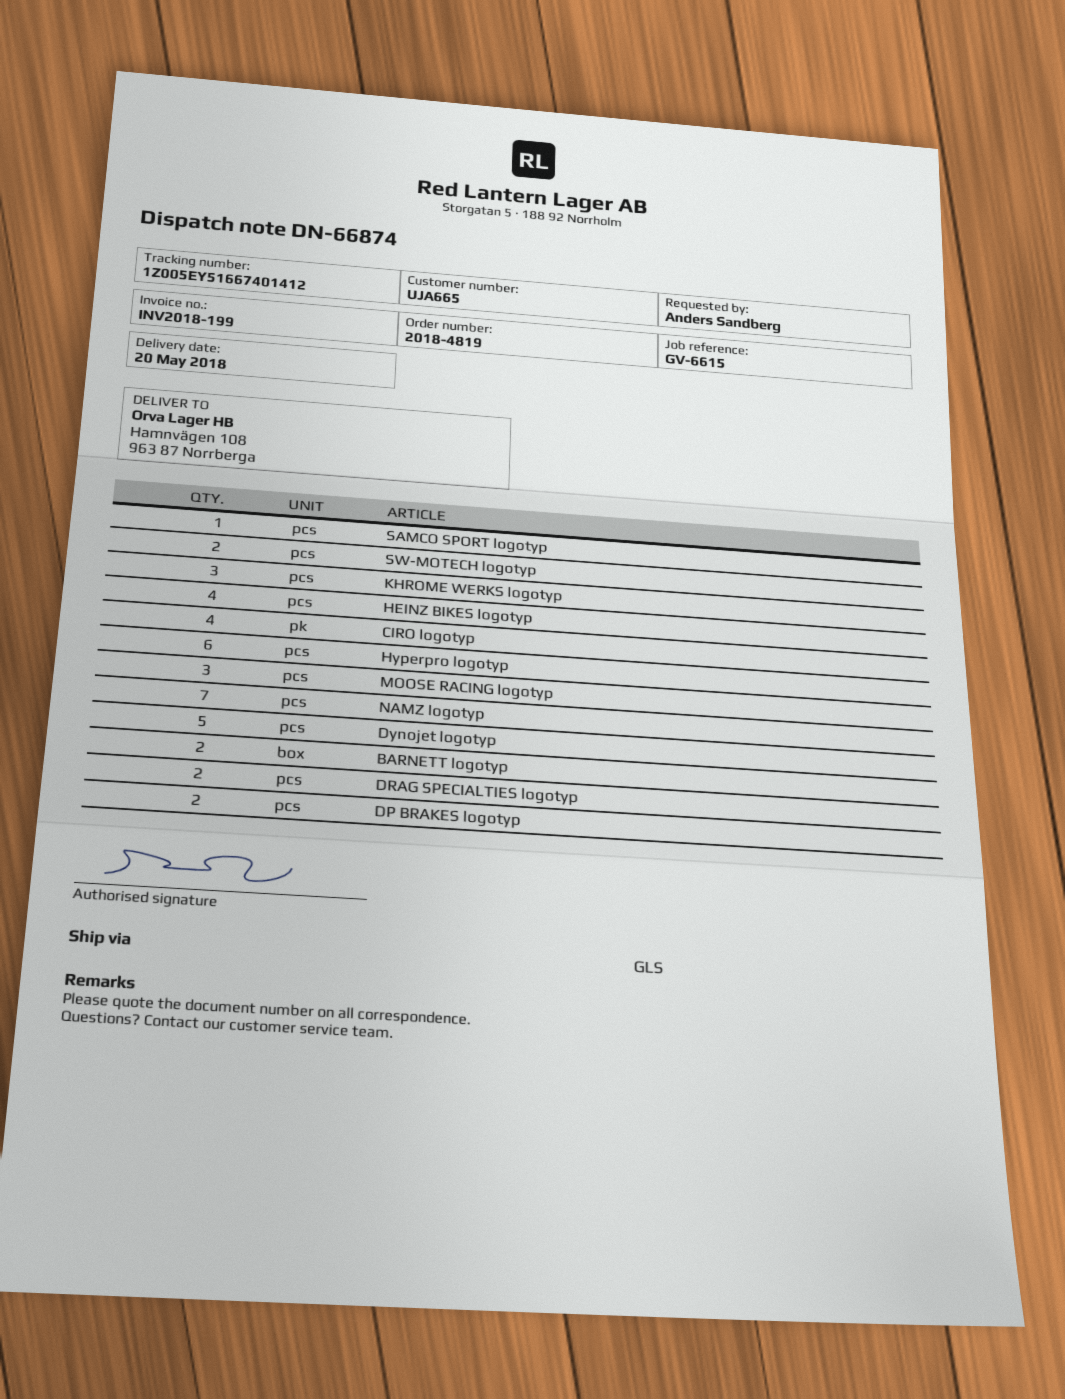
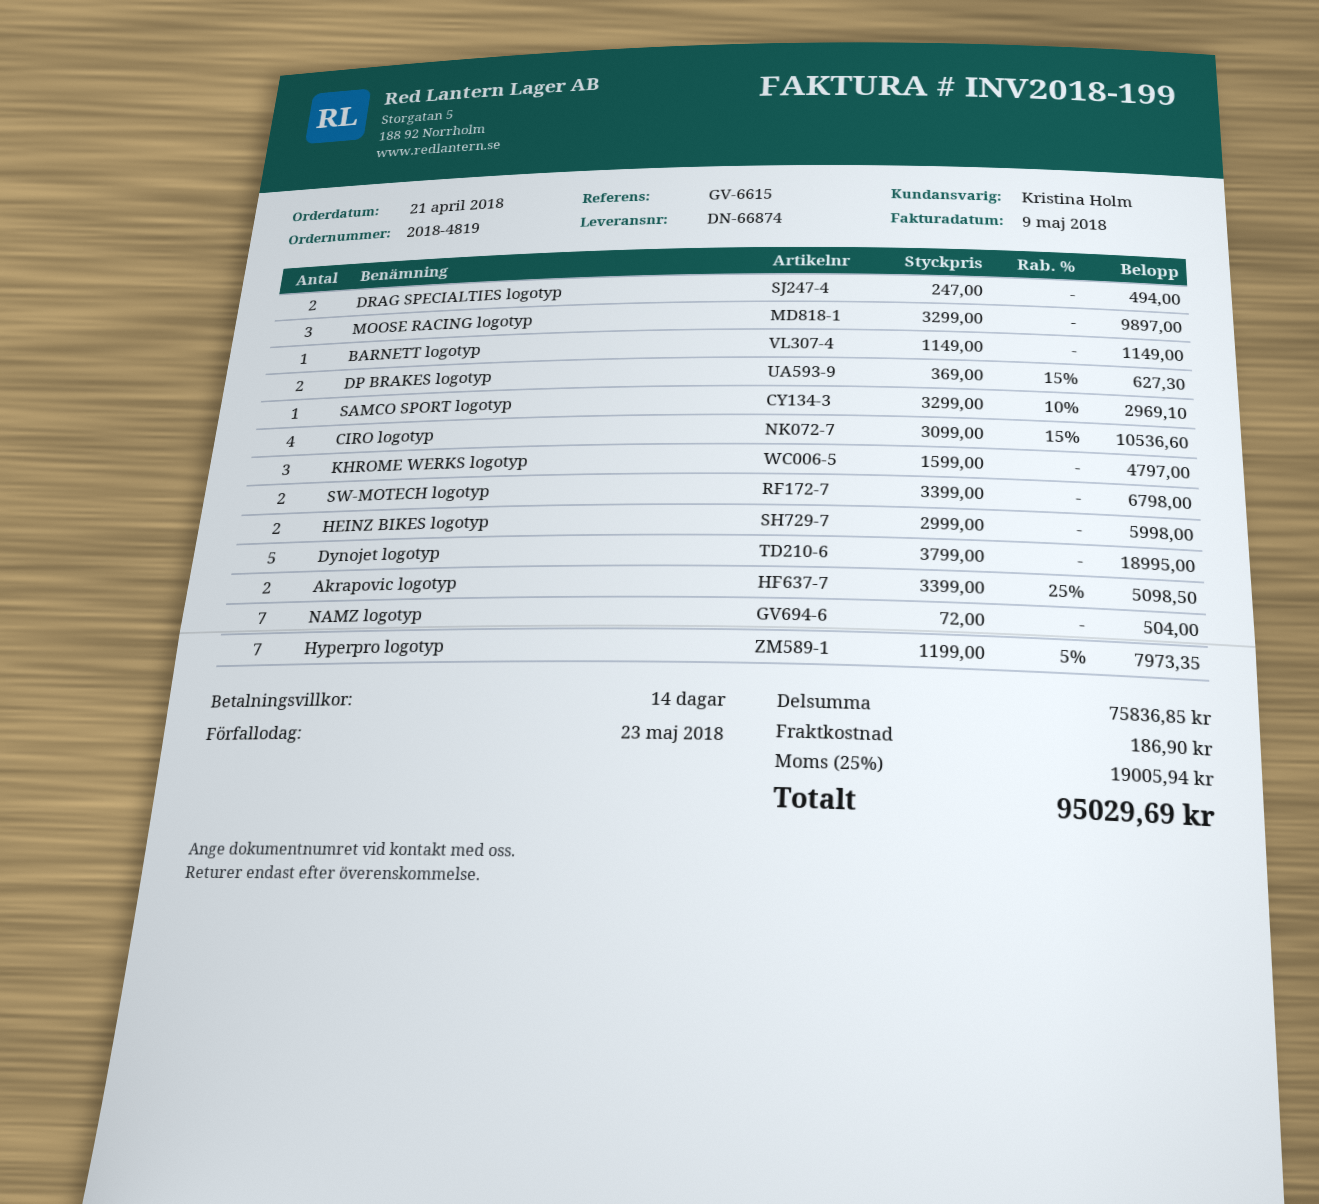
HEINZ BIKES logotyp: 4 -> 2
Hyperpro logotyp: 6 -> 7
BARNETT logotyp: 2 -> 1
Akrapovic logotyp: none -> 2

